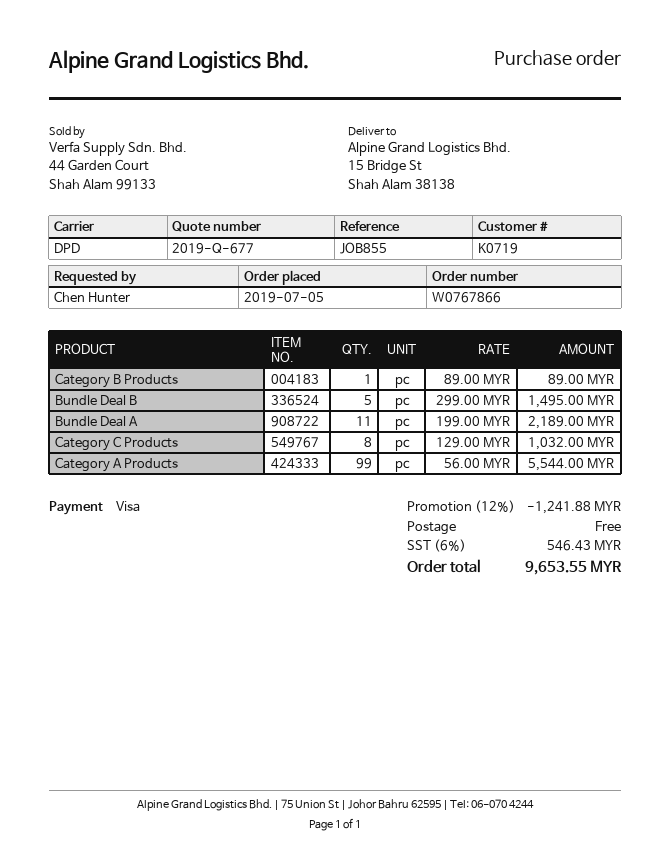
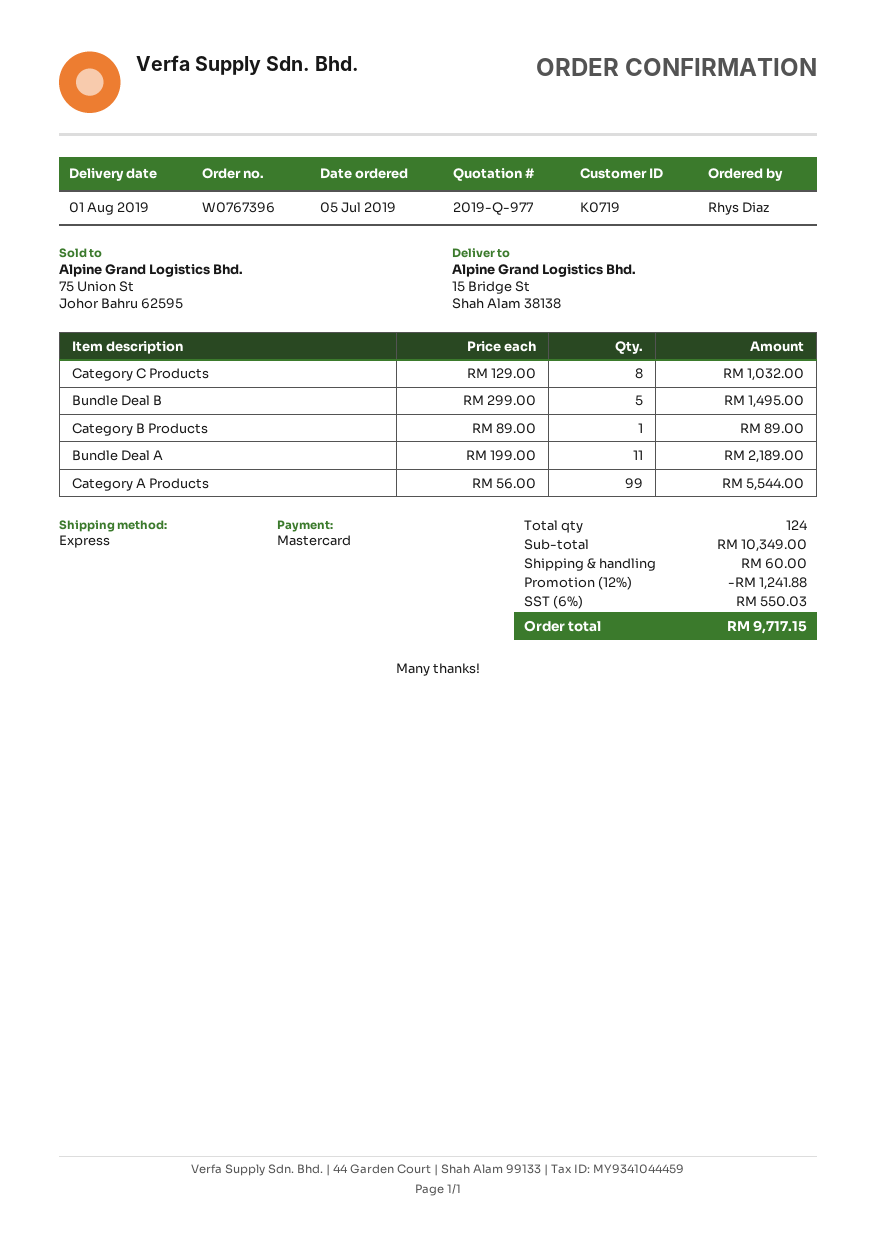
quote number: 2019-Q-677 -> 2019-Q-977
order number: W0767866 -> W0767396
ordered by: Chen Hunter -> Rhys Diaz
payment method: Visa -> Mastercard
shipping method: DPD -> express
shipping: 0.00 -> 60.00
tax: 6% = 546.43 -> 6% = 550.03
total: 9653.55 -> 9717.15

